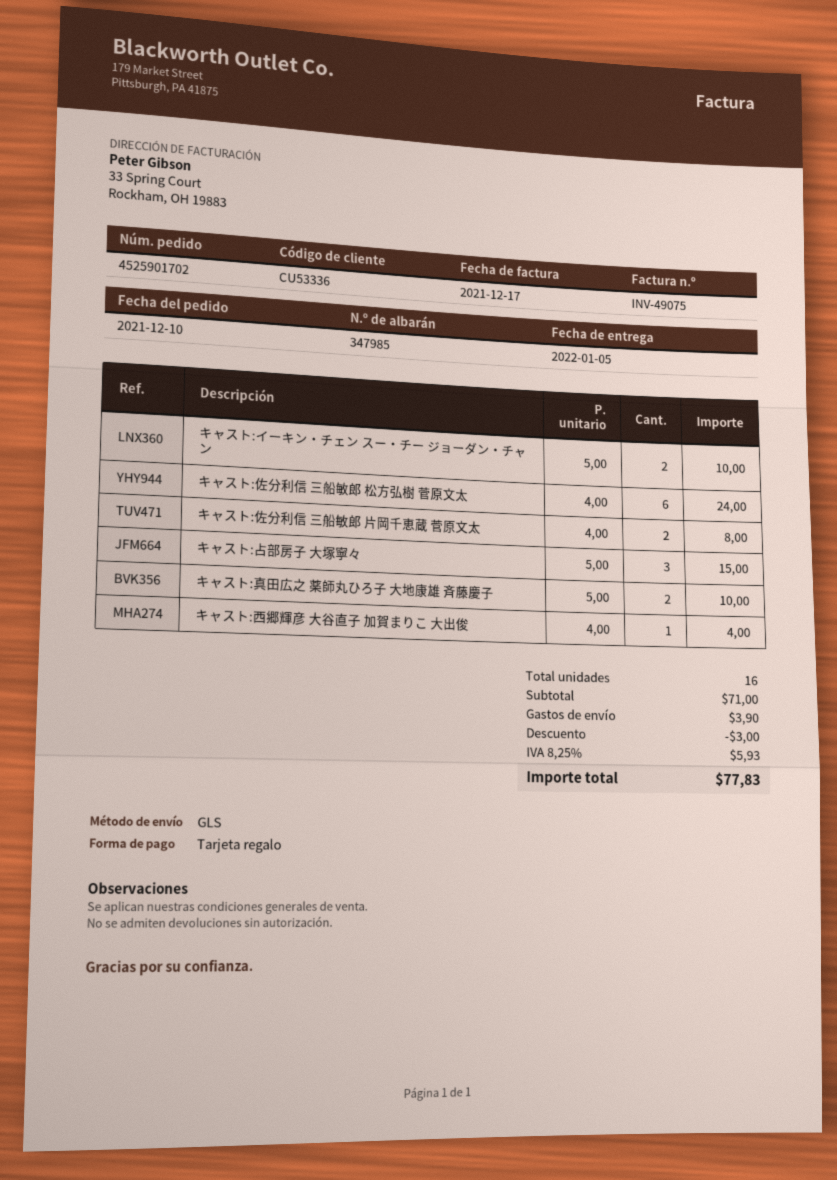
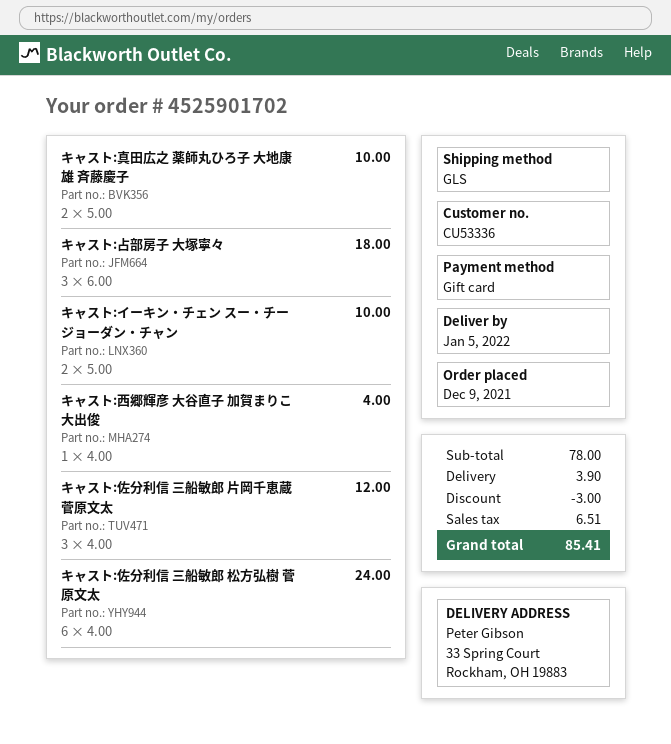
order date: 2021-12-10 -> 2021-12-09
キャスト:佐分利信 三船敏郎 片岡千恵蔵 菅原文太: 2 x 4.00 = 8.00 -> 3 x 4.00 = 12.00
キャスト:占部房子 大塚寧々: 3 x 5.00 = 15.00 -> 3 x 6.00 = 18.00
subtotal: 71.00 -> 78.00
tax: 5.93 -> 6.51
total: 77.83 -> 85.41

